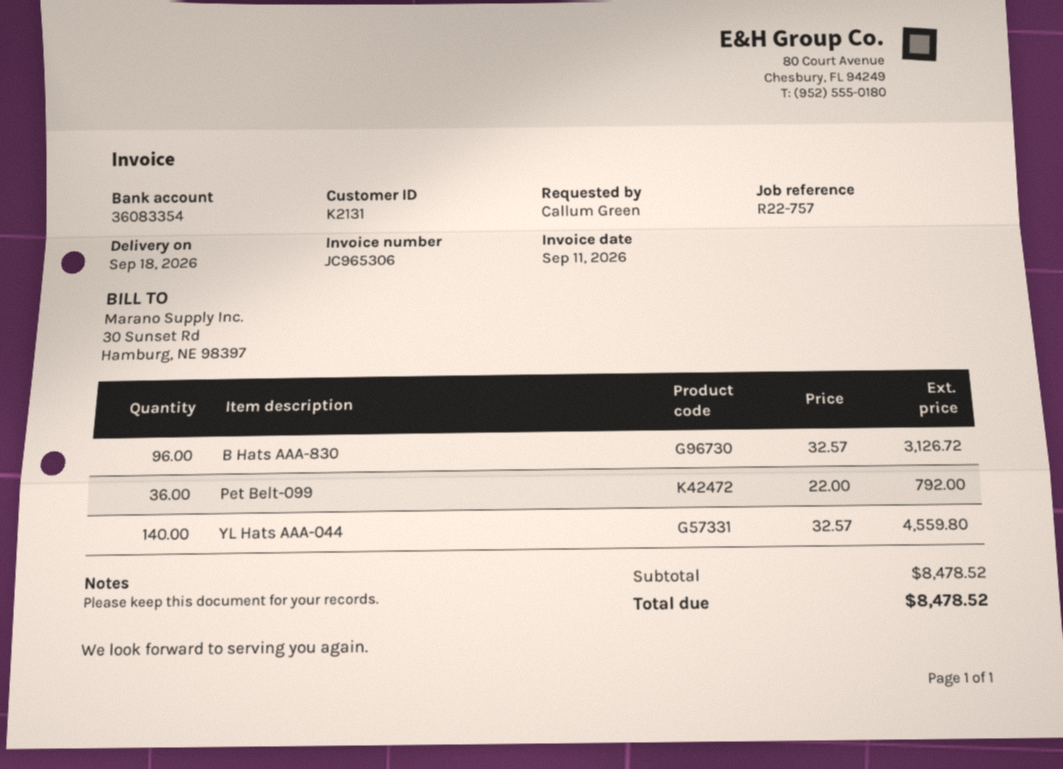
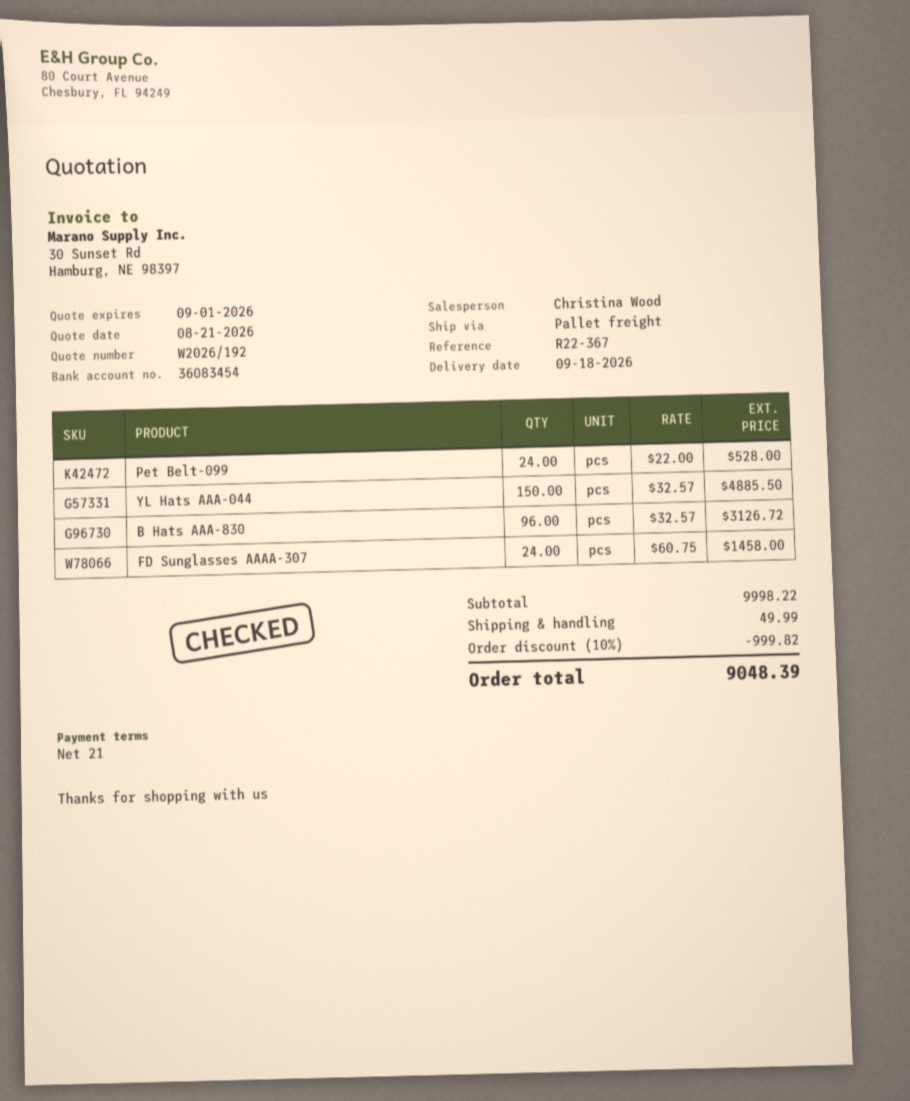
reference: R22-757 -> R22-367
bank account: 36083354 -> 36083454
Pet Belt-099: 36 x 22.00 = 792.00 -> 24 x 22.00 = 528.00
YL Hats AAA-044: 140 x 32.57 = 4559.80 -> 150 x 32.57 = 4885.50
FD Sunglasses AAAA-307: none -> 24 x 60.75 = 1458.00
subtotal: 8478.52 -> 9998.22
discount: none -> 10% = 999.82
shipping: none -> 49.99
total: 8478.52 -> 9048.39

